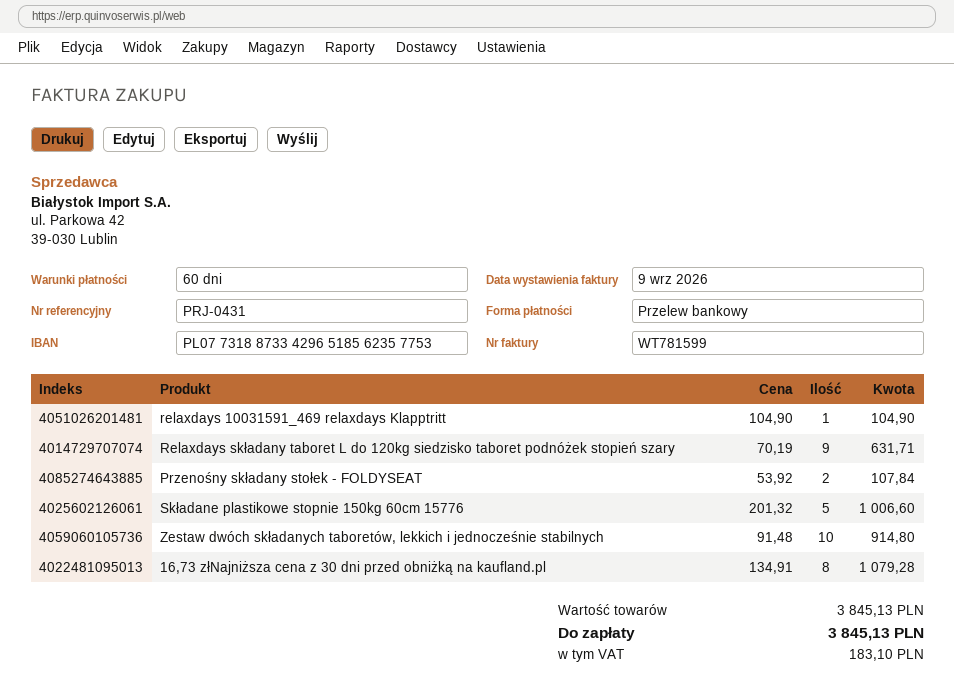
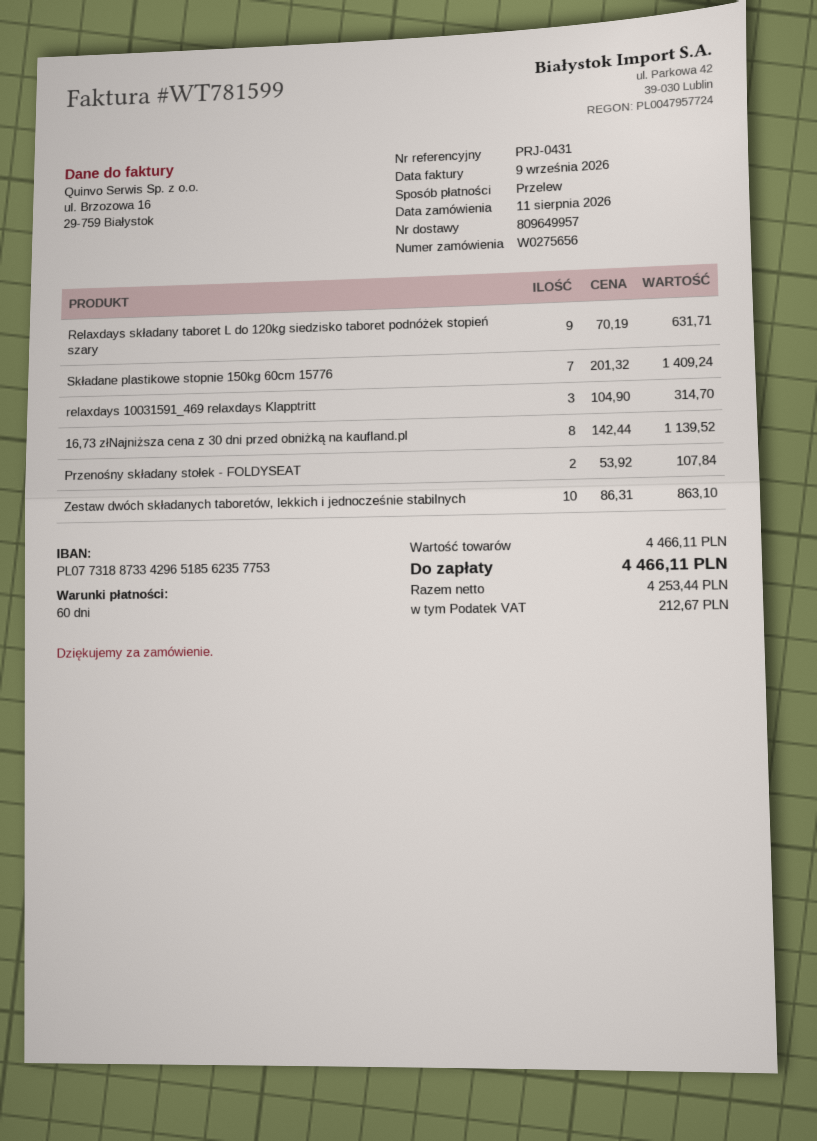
relaxdays 10031591_469 relaxdays Klapptritt: 1 x 104.90 = 104.90 -> 3 x 104.90 = 314.70
Składane plastikowe stopnie 150kg 60cm 15776: 5 x 201.32 = 1006.60 -> 7 x 201.32 = 1409.24
Zestaw dwóch składanych taboretów, lekkich i jednocześnie stabilnych: 10 x 91.48 = 914.80 -> 10 x 86.31 = 863.10
16,73 złNajniższa cena z 30 dni przed obniżką na kaufland.pl: 8 x 134.91 = 1079.28 -> 8 x 142.44 = 1139.52
subtotal: 3845.13 -> 4466.11
tax: 183.10 -> 212.67
total: 3845.13 -> 4466.11

